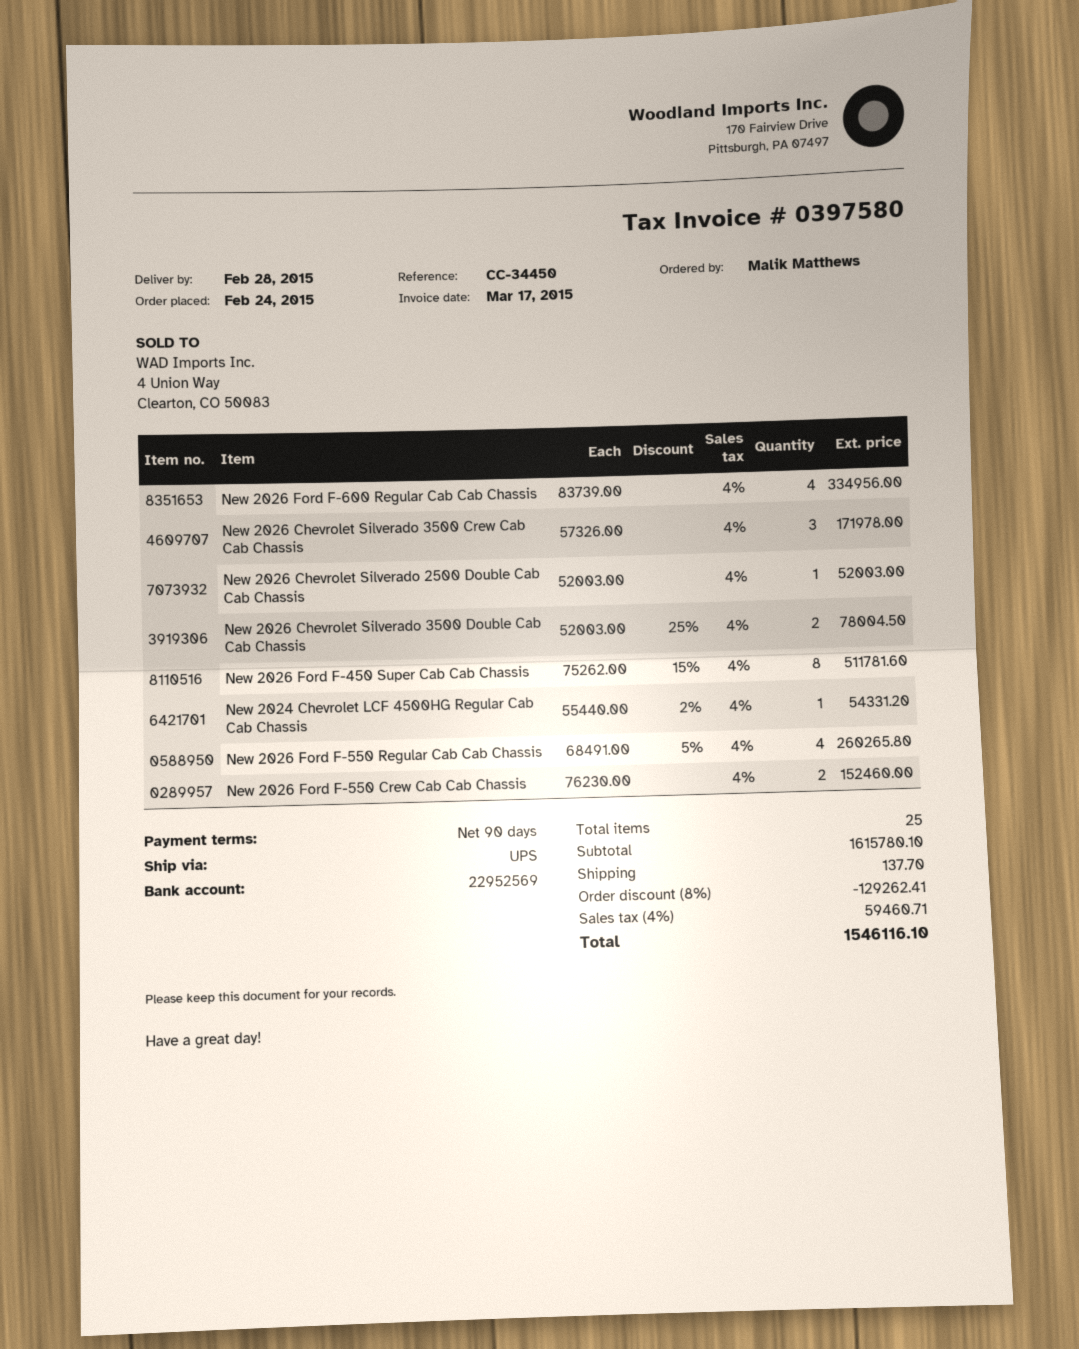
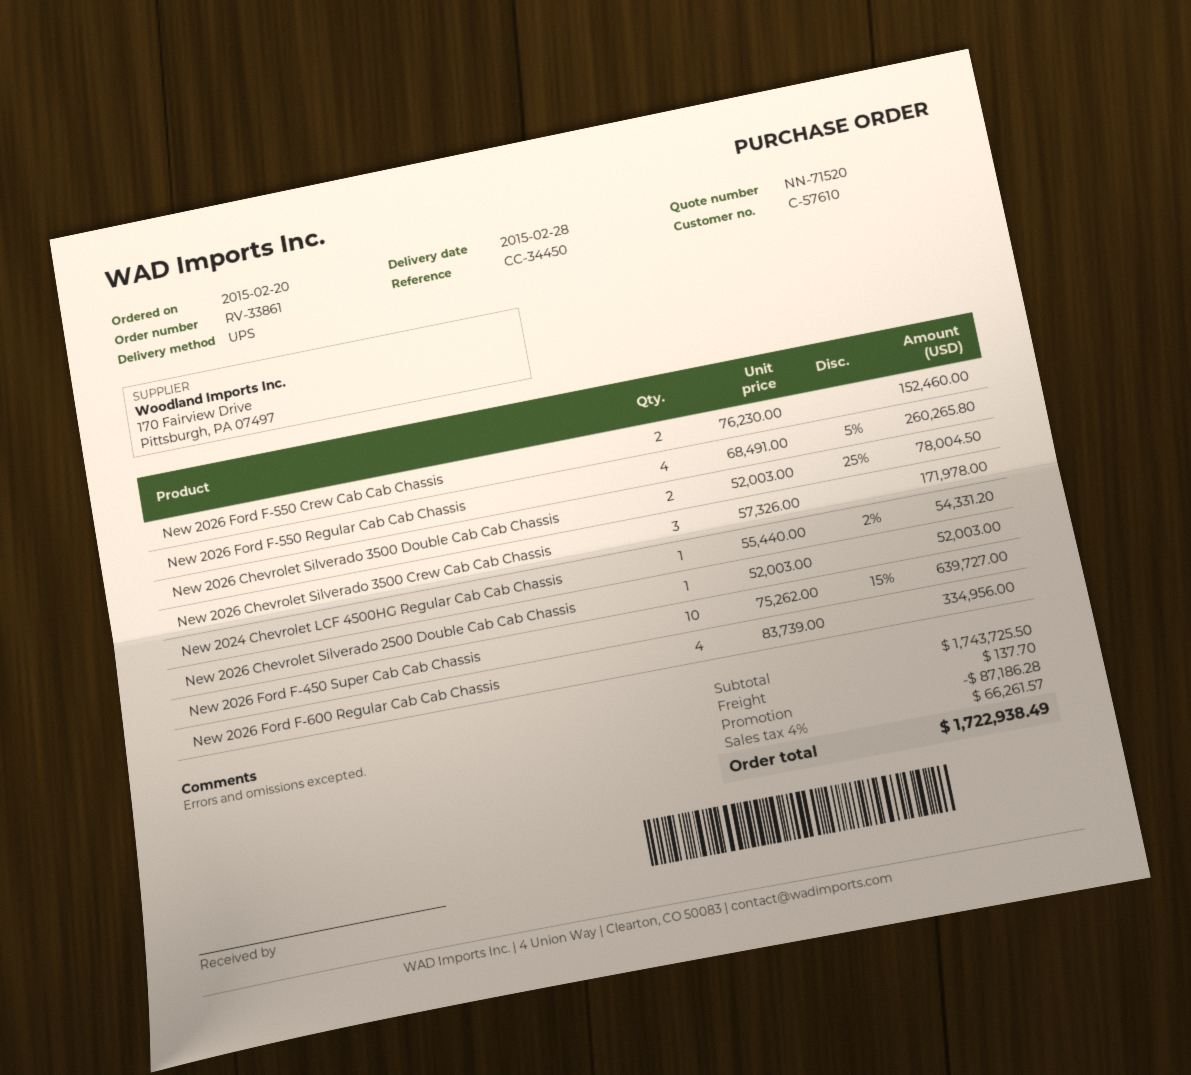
order date: 2015-02-24 -> 2015-02-20
New 2026 Ford F-450 Super Cab Cab Chassis: 8 x 75262.00 - 15% = 511781.60 -> 10 x 75262.00 - 15% = 639727.00
subtotal: 1615780.10 -> 1743725.50
discount: 129262.41 -> 87186.28
tax: 4% = 59460.71 -> 4% = 66261.57
total: 1546116.10 -> 1722938.49

